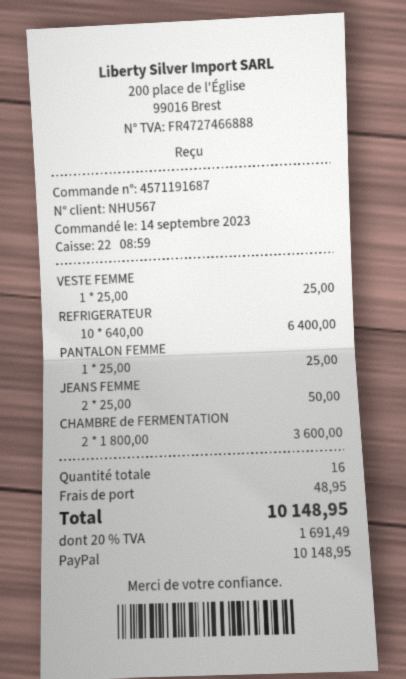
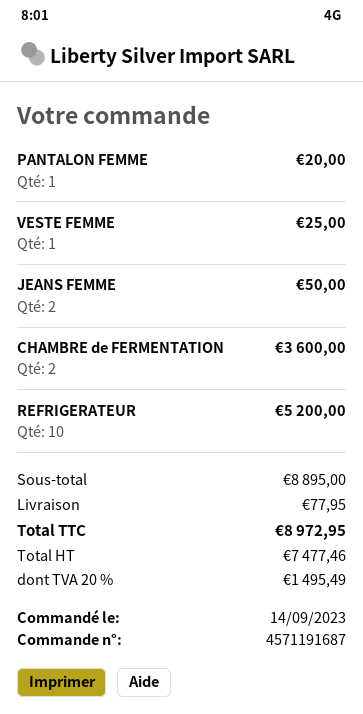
REFRIGERATEUR: 10 for 6400.00 -> 10 for 5200.00
PANTALON FEMME: 1 for 25.00 -> 1 for 20.00
shipping: 48.95 -> 77.95
tax: 20% = 1691.49 -> 20% = 1495.49
total: 10148.95 -> 8972.95

